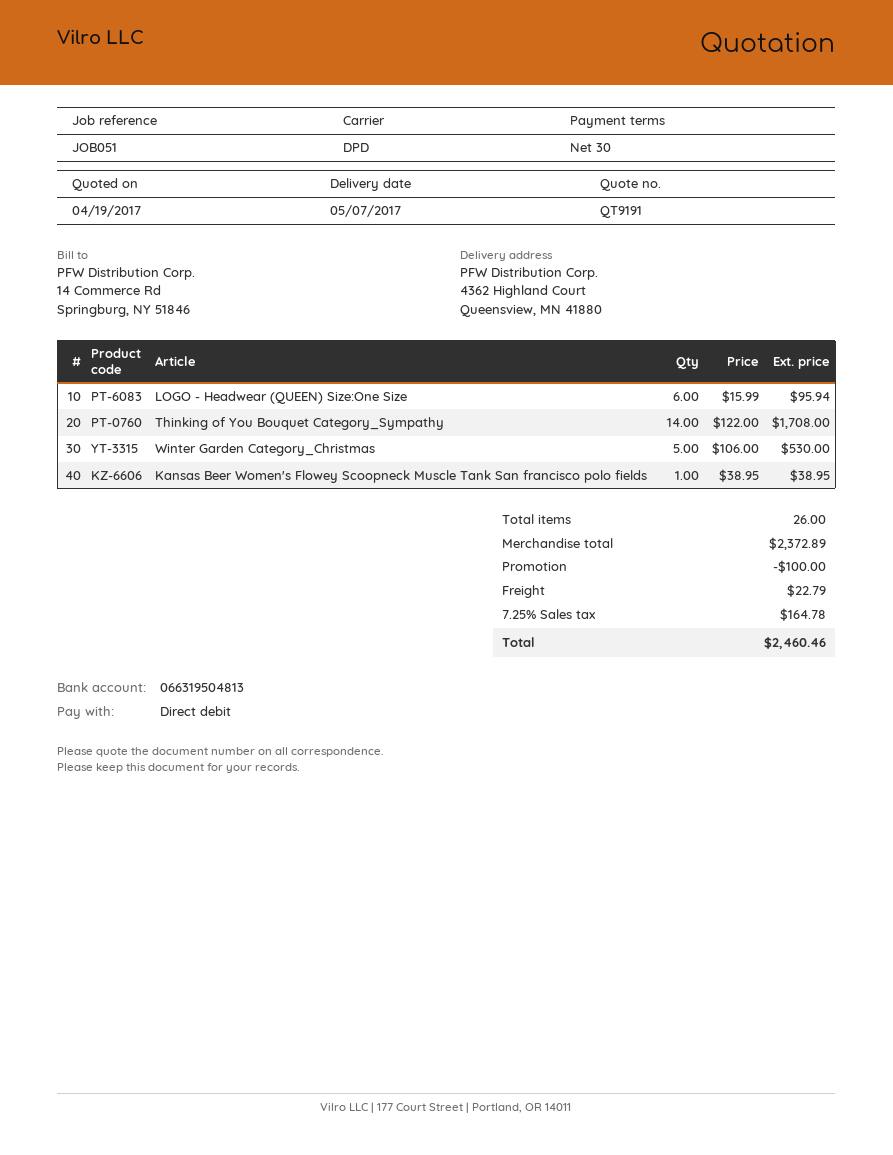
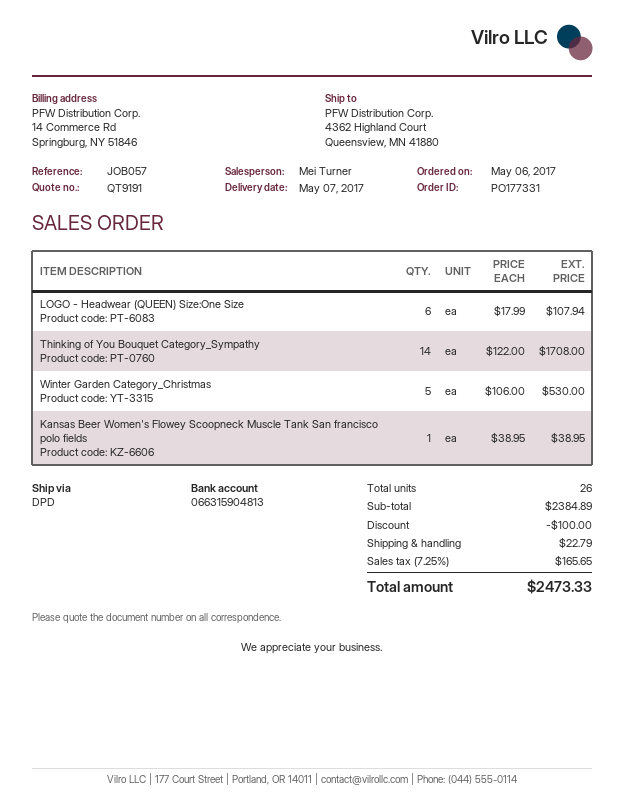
reference: JOB051 -> JOB057
bank account: 066319504813 -> 066315904813
LOGO - Headwear (QUEEN) Size:One Size: 6 x 15.99 = 95.94 -> 6 x 17.99 = 107.94
subtotal: 2372.89 -> 2384.89
tax: 7.25% = 164.78 -> 7.25% = 165.65
total: 2460.46 -> 2473.33

